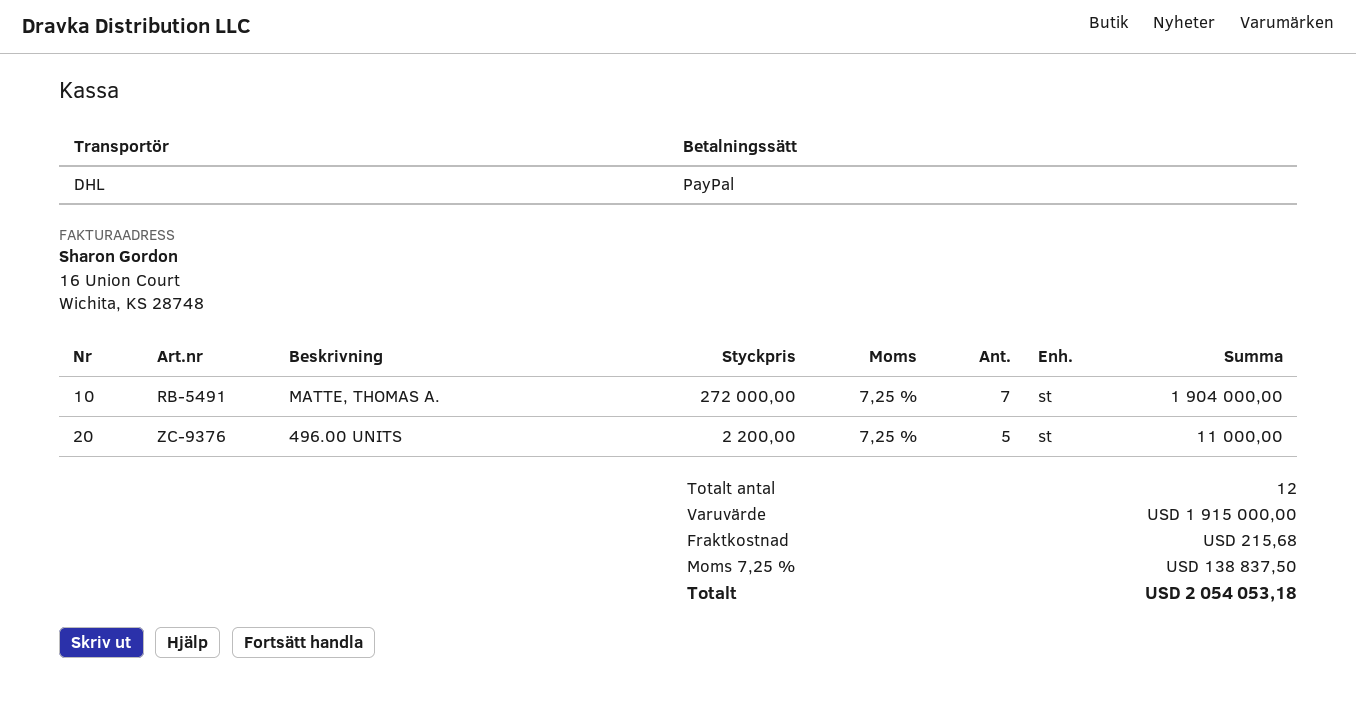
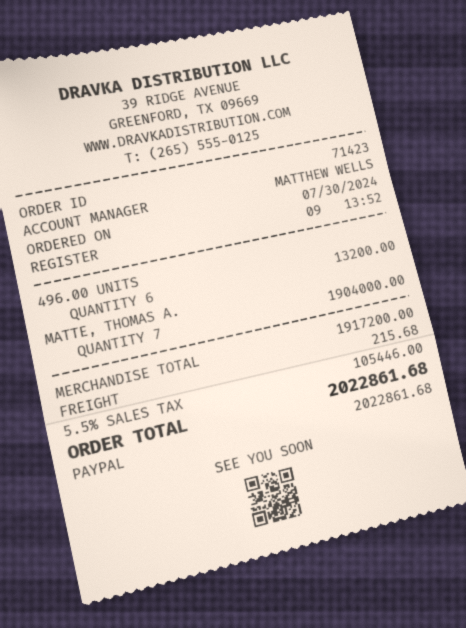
496.00 UNITS: 5 for 11000.00 -> 6 for 13200.00
subtotal: 1915000.00 -> 1917200.00
tax: 7.25% = 138837.50 -> 5.5% = 105446.00
total: 2054053.18 -> 2022861.68

